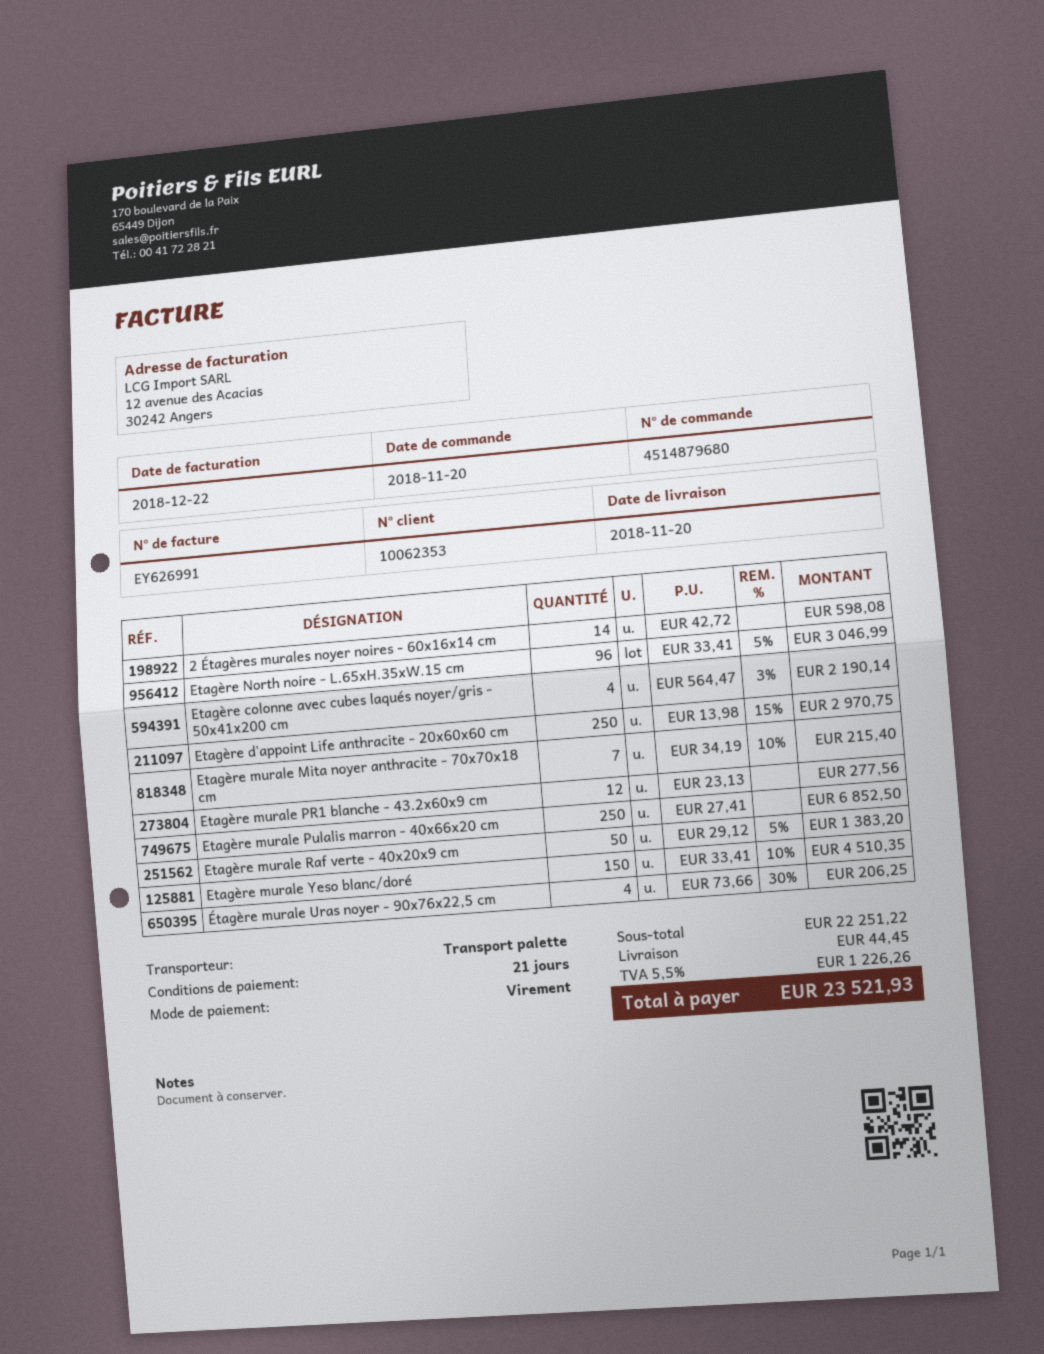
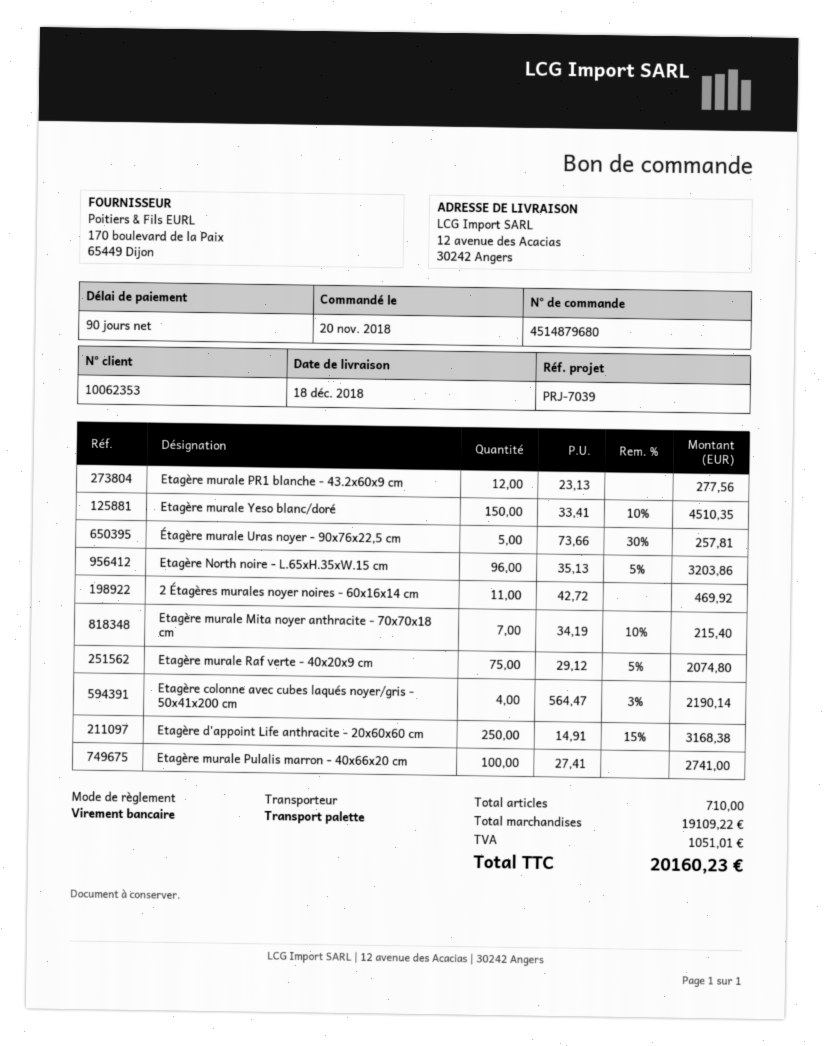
delivery date: 2018-11-20 -> 2018-12-18
payment terms: 21 days -> 90 days
2 Étagères murales noyer noires - 60x16x14 cm: 14 x 42.72 = 598.08 -> 11 x 42.72 = 469.92
Etagère North noire - L.65xH.35xW.15 cm: 96 x 33.41 - 5% = 3046.99 -> 96 x 35.13 - 5% = 3203.86
Etagère d'appoint Life anthracite - 20x60x60 cm: 250 x 13.98 - 15% = 2970.75 -> 250 x 14.91 - 15% = 3168.38
Etagère murale Pulalis marron - 40x66x20 cm: 250 x 27.41 = 6852.50 -> 100 x 27.41 = 2741.00
Etagère murale Raf verte - 40x20x9 cm: 50 x 29.12 - 5% = 1383.20 -> 75 x 29.12 - 5% = 2074.80
Étagère murale Uras noyer - 90x76x22,5 cm: 4 x 73.66 - 30% = 206.25 -> 5 x 73.66 - 30% = 257.81
subtotal: 22251.22 -> 19109.22
shipping: 44.45 -> none
tax: 1226.26 -> 1051.01
total: 23521.93 -> 20160.23

